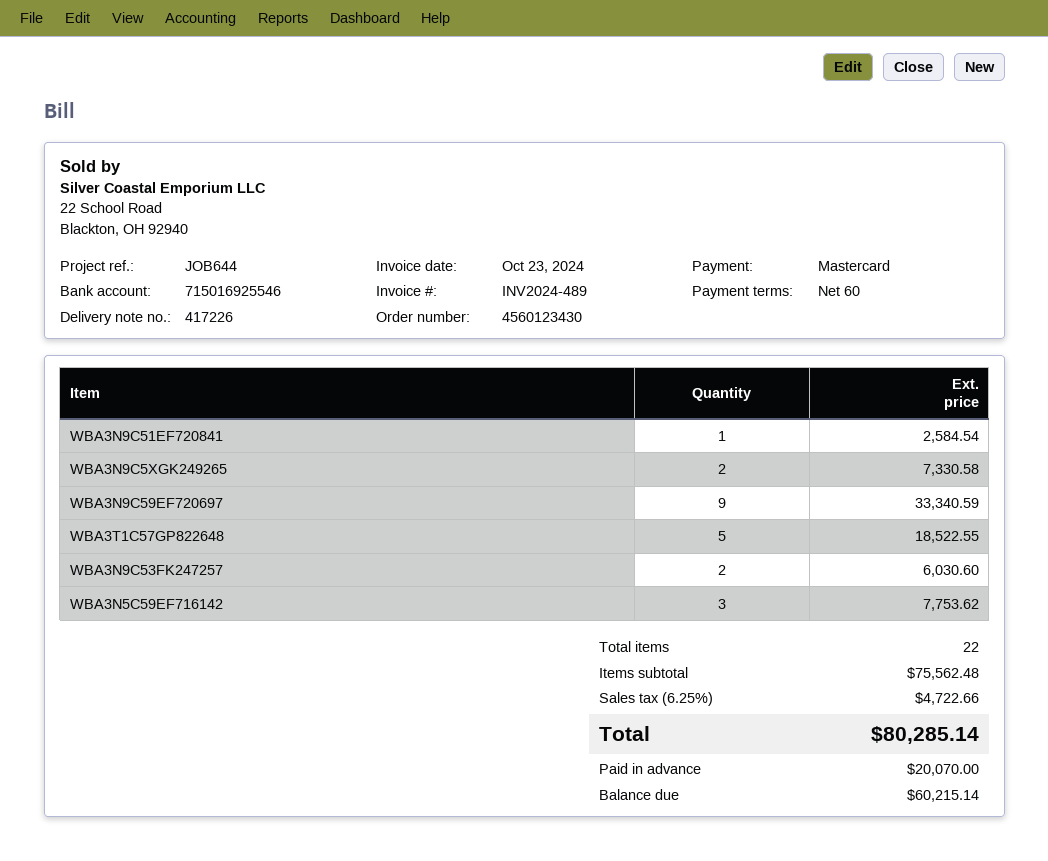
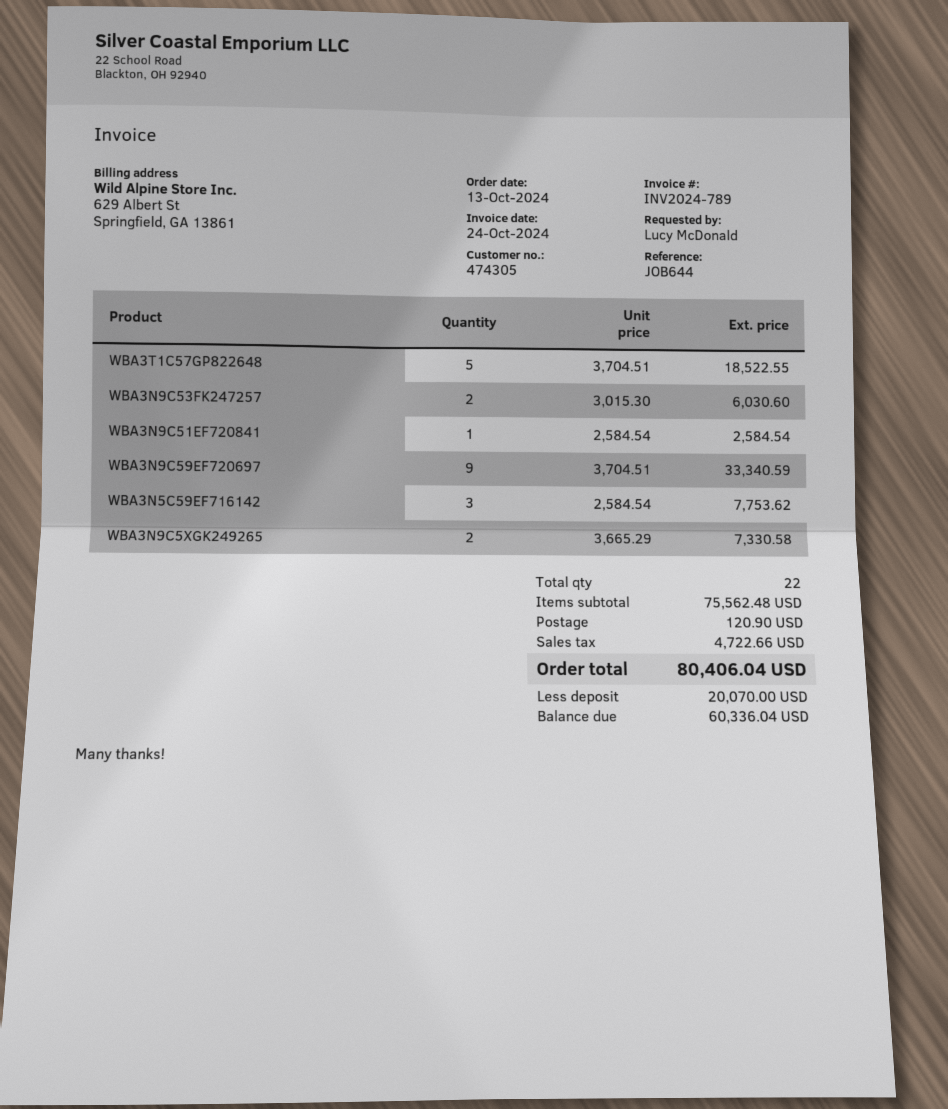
invoice number: INV2024-489 -> INV2024-789
invoice date: 2024-10-23 -> 2024-10-24
shipping: none -> 120.90
total: 80285.14 -> 80406.04
balance: 60215.14 -> 60336.04

